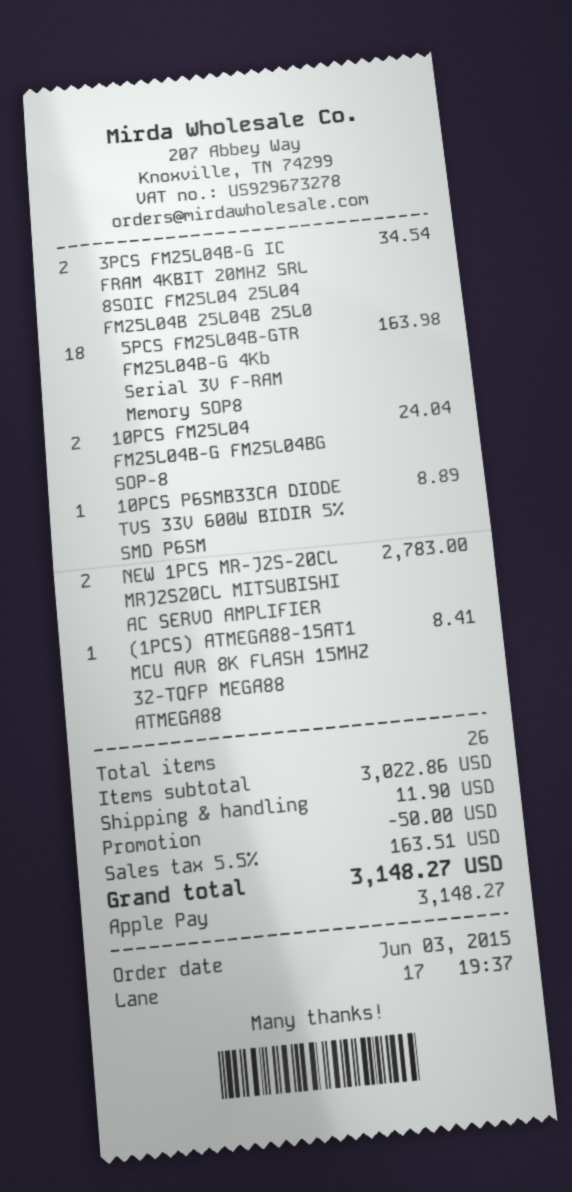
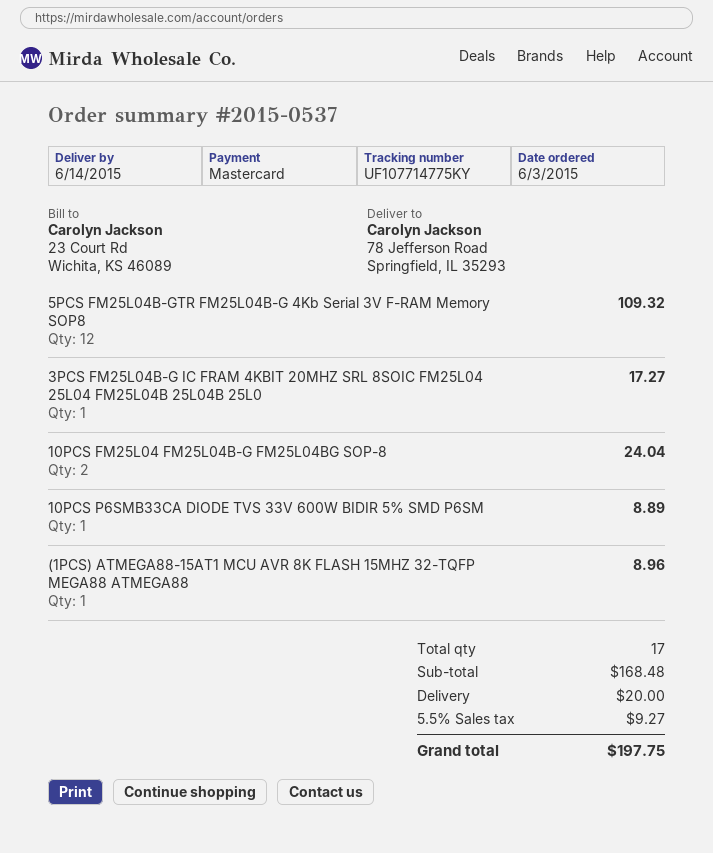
payment method: Apple Pay -> Mastercard
3PCS FM25L04B-G IC FRAM 4KBIT 20MHZ SRL 8SOIC FM25L04 25L04 FM25L04B 25L04B 25L0: 2 for 34.54 -> 1 for 17.27
5PCS FM25L04B-GTR FM25L04B-G 4Kb Serial 3V F-RAM Memory SOP8: 18 for 163.98 -> 12 for 109.32
NEW 1PCS MR-J2S-20CL MRJ2S20CL MITSUBISHI AC SERVO AMPLIFIER: 2 for 2783.00 -> none
(1PCS) ATMEGA88-15AT1 MCU AVR 8K FLASH 15MHZ 32-TQFP MEGA88 ATMEGA88: 1 for 8.41 -> 1 for 8.96
total quantity: 26 -> 17
subtotal: 3022.86 -> 168.48
discount: 50.00 -> none
shipping: 11.90 -> 20.00
tax: 5.5% = 163.51 -> 5.5% = 9.27
total: 3148.27 -> 197.75

